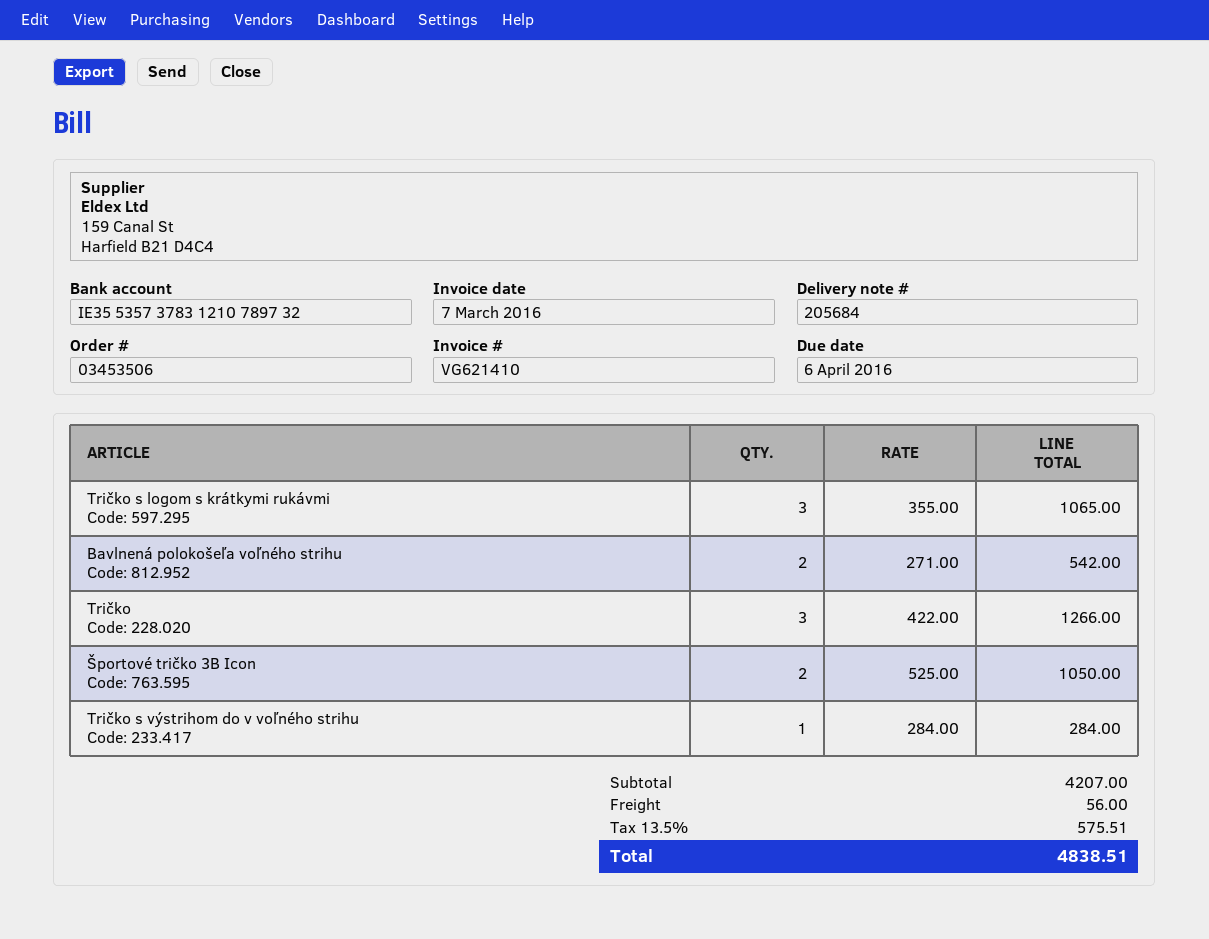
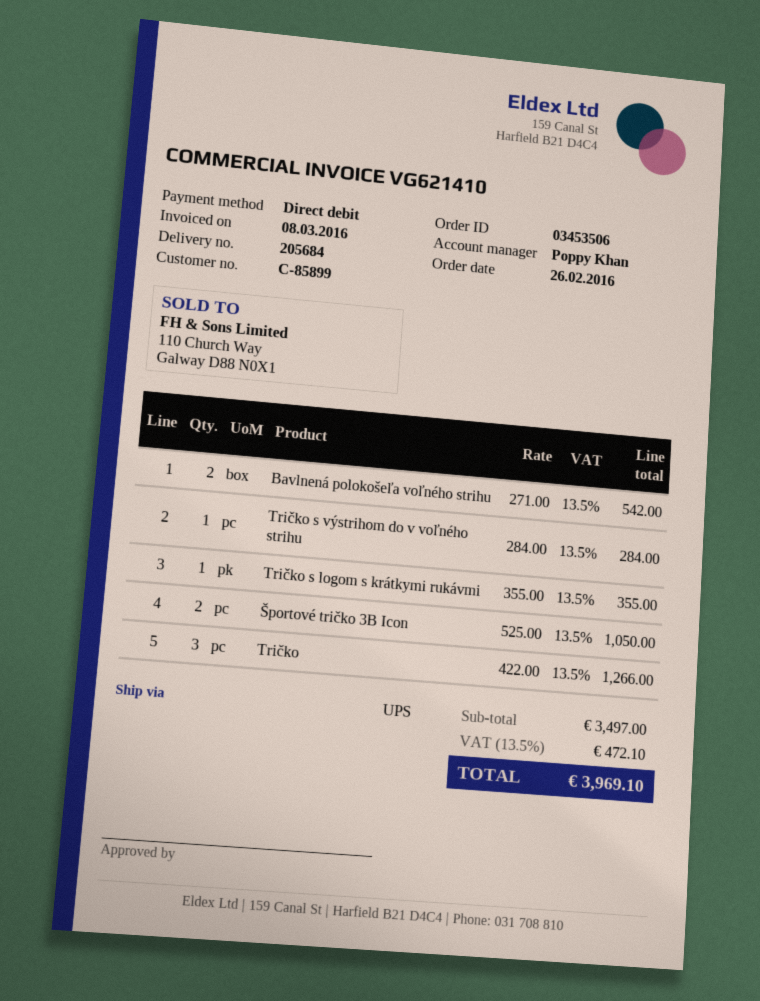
invoice date: 2016-03-07 -> 2016-03-08
Tričko s logom s krátkymi rukávmi: 3 x 355.00 = 1065.00 -> 1 x 355.00 = 355.00
subtotal: 4207.00 -> 3497.00
shipping: 56.00 -> none
tax: 13.5% = 575.51 -> 13.5% = 472.10
total: 4838.51 -> 3969.10

